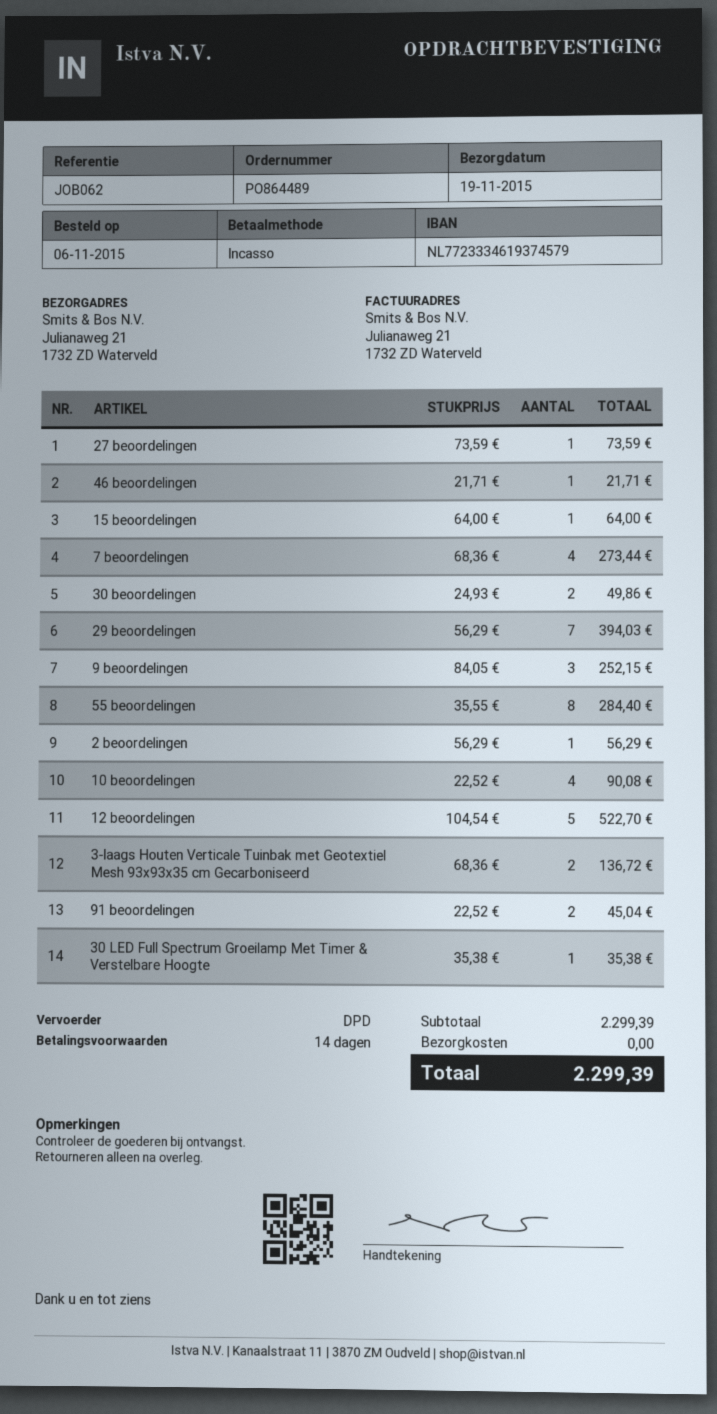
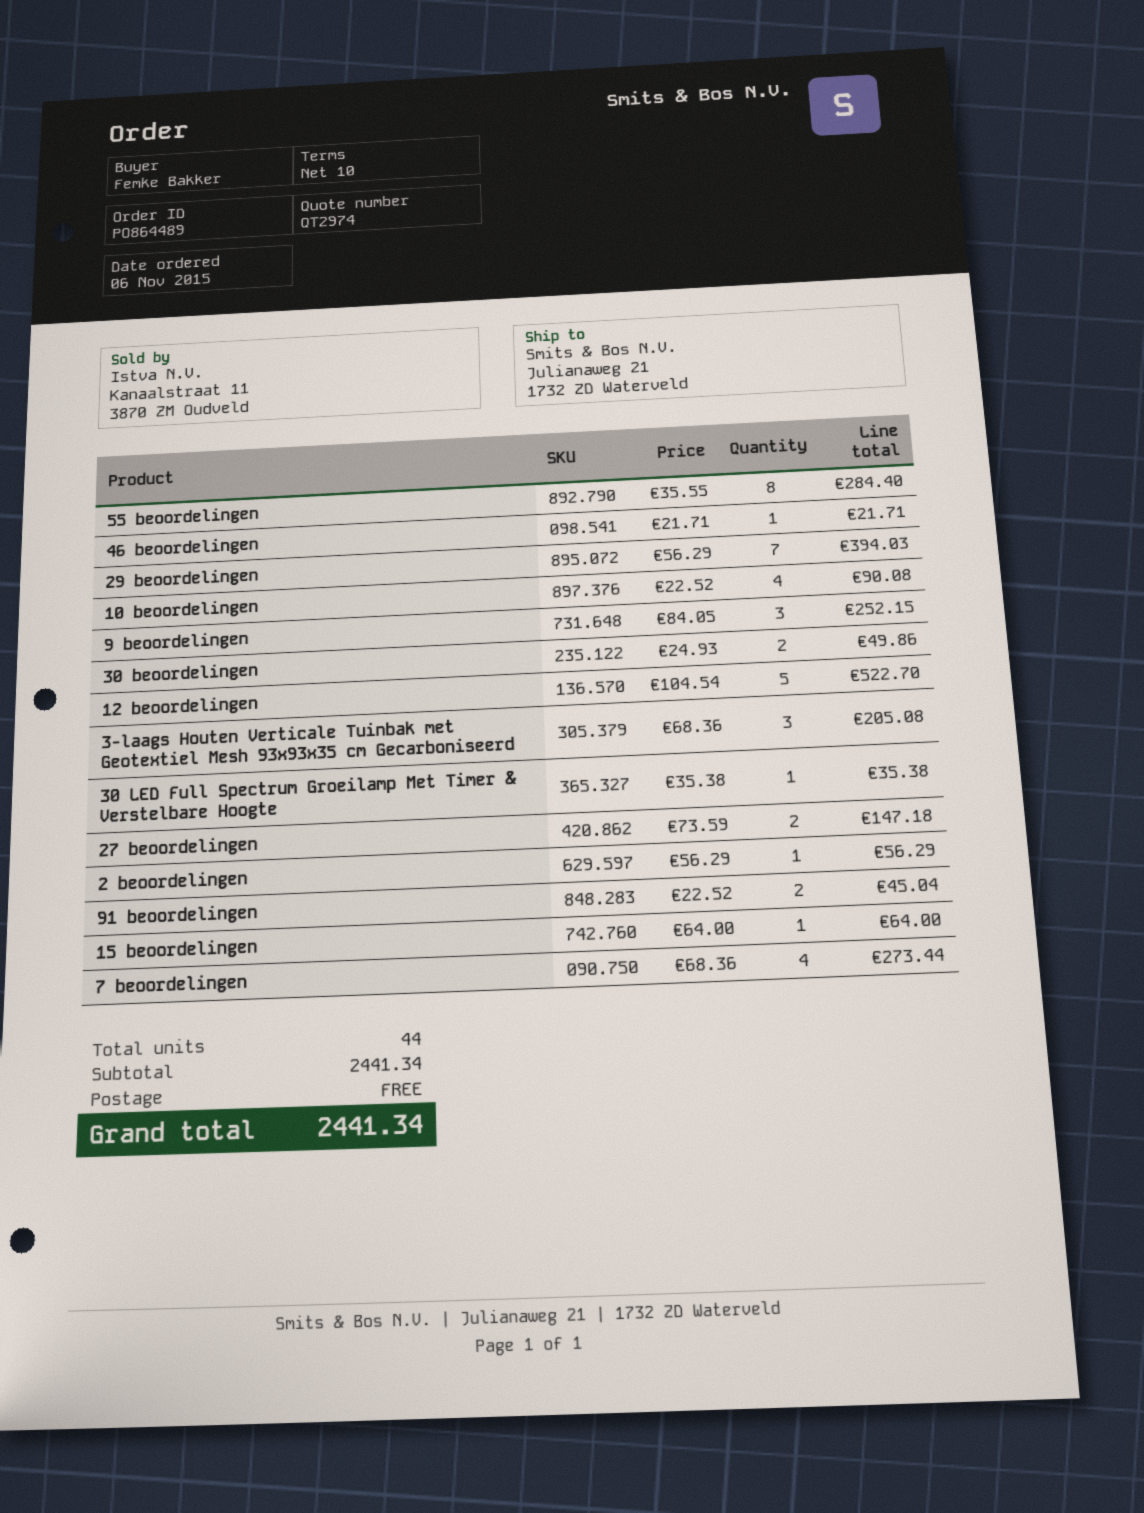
payment terms: 14 days -> 10 days
27 beoordelingen: 1 x 73.59 = 73.59 -> 2 x 73.59 = 147.18
3-laags Houten Verticale Tuinbak met Geotextiel Mesh 93x93x35 cm Gecarboniseerd: 2 x 68.36 = 136.72 -> 3 x 68.36 = 205.08
subtotal: 2299.39 -> 2441.34
total: 2299.39 -> 2441.34

